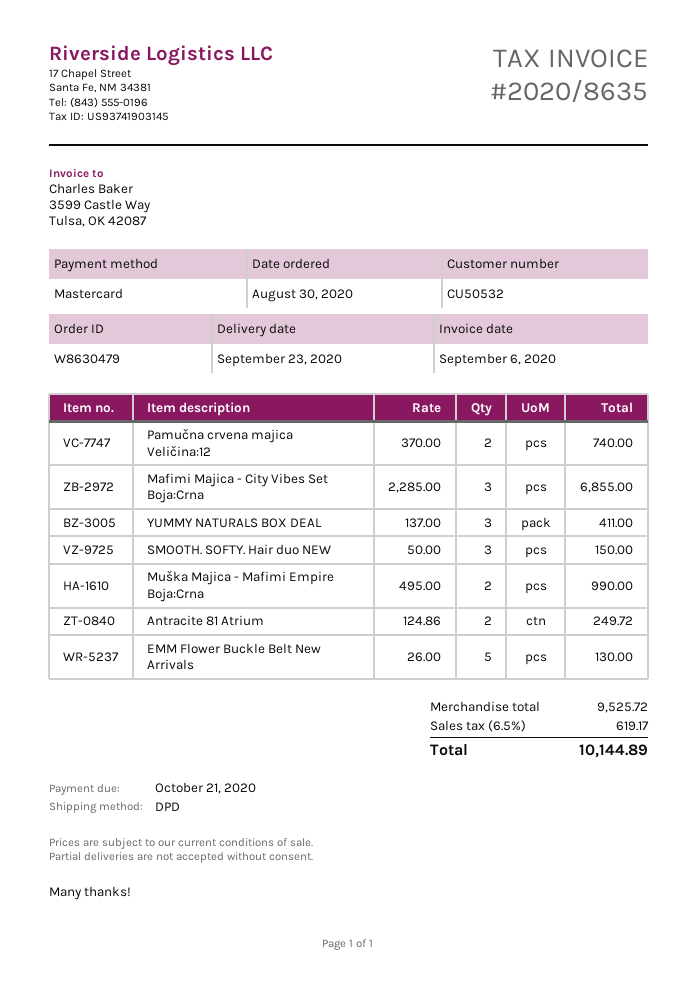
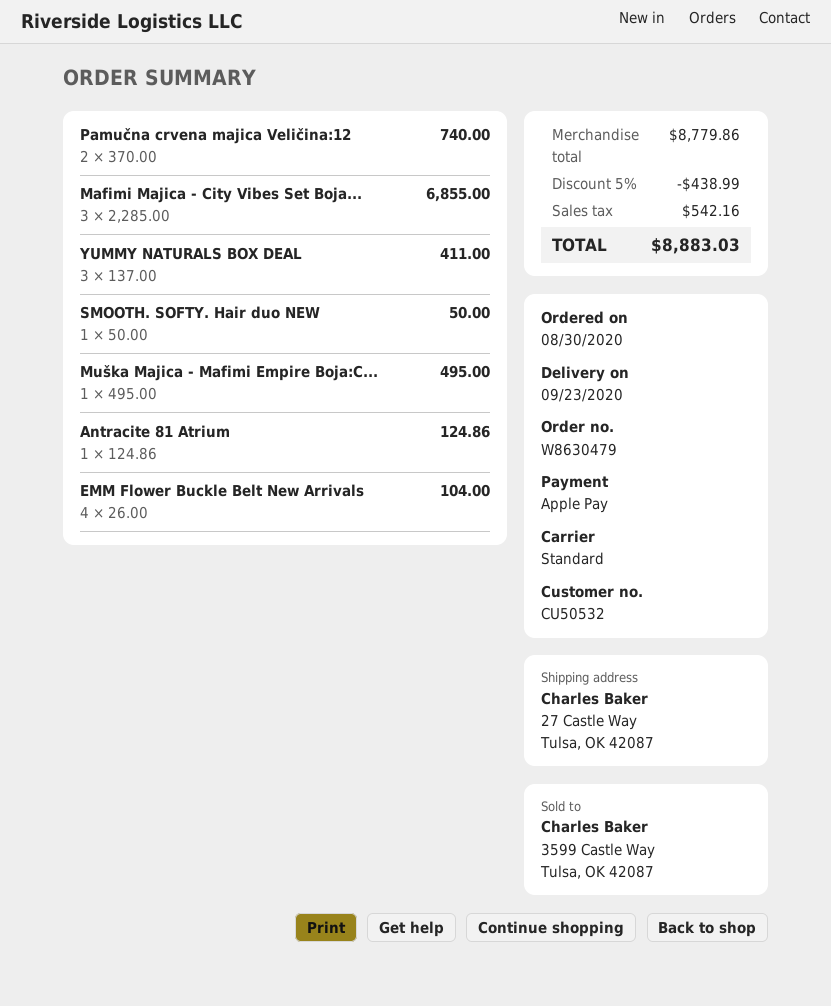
payment method: Mastercard -> Apple Pay
shipping method: DPD -> standard
SMOOTH. SOFTY. Hair duo NEW: 3 x 50.00 = 150.00 -> 1 x 50.00 = 50.00
Muška Majica - Mafimi Empire Boja:Crna: 2 x 495.00 = 990.00 -> 1 x 495.00 = 495.00
Antracite 81 Atrium: 2 x 124.86 = 249.72 -> 1 x 124.86 = 124.86
EMM Flower Buckle Belt New Arrivals: 5 x 26.00 = 130.00 -> 4 x 26.00 = 104.00
subtotal: 9525.72 -> 8779.86
discount: none -> 5% = 438.99
tax: 619.17 -> 542.16
total: 10144.89 -> 8883.03

